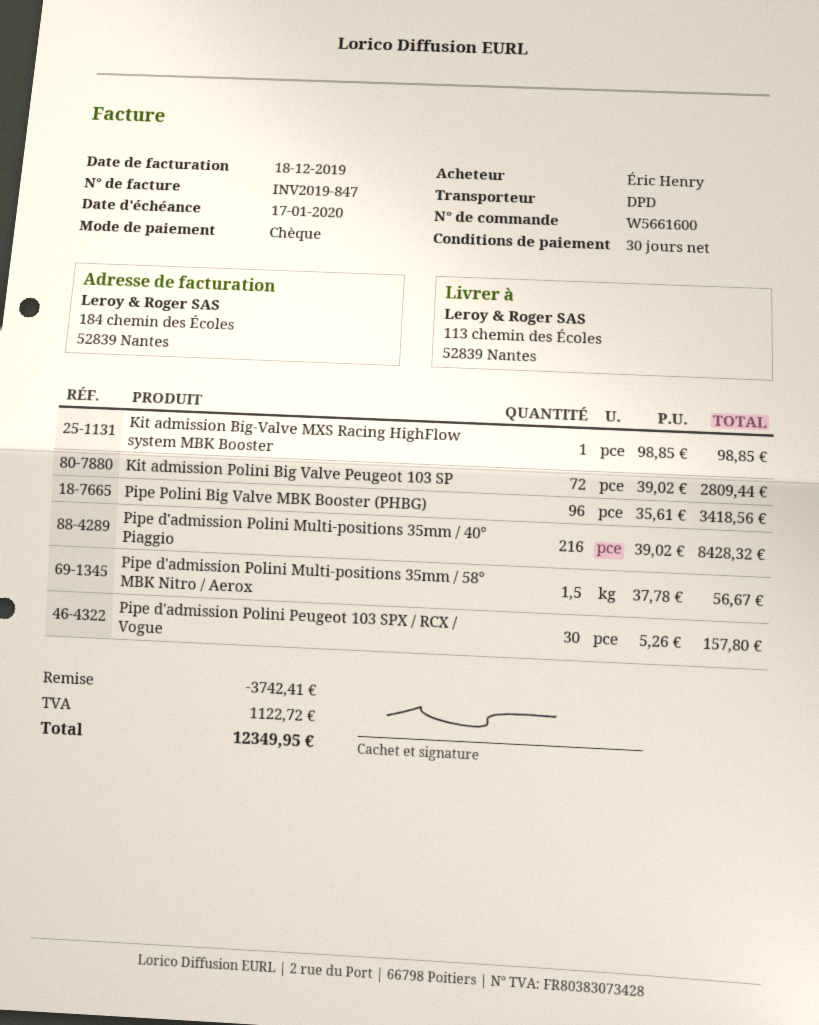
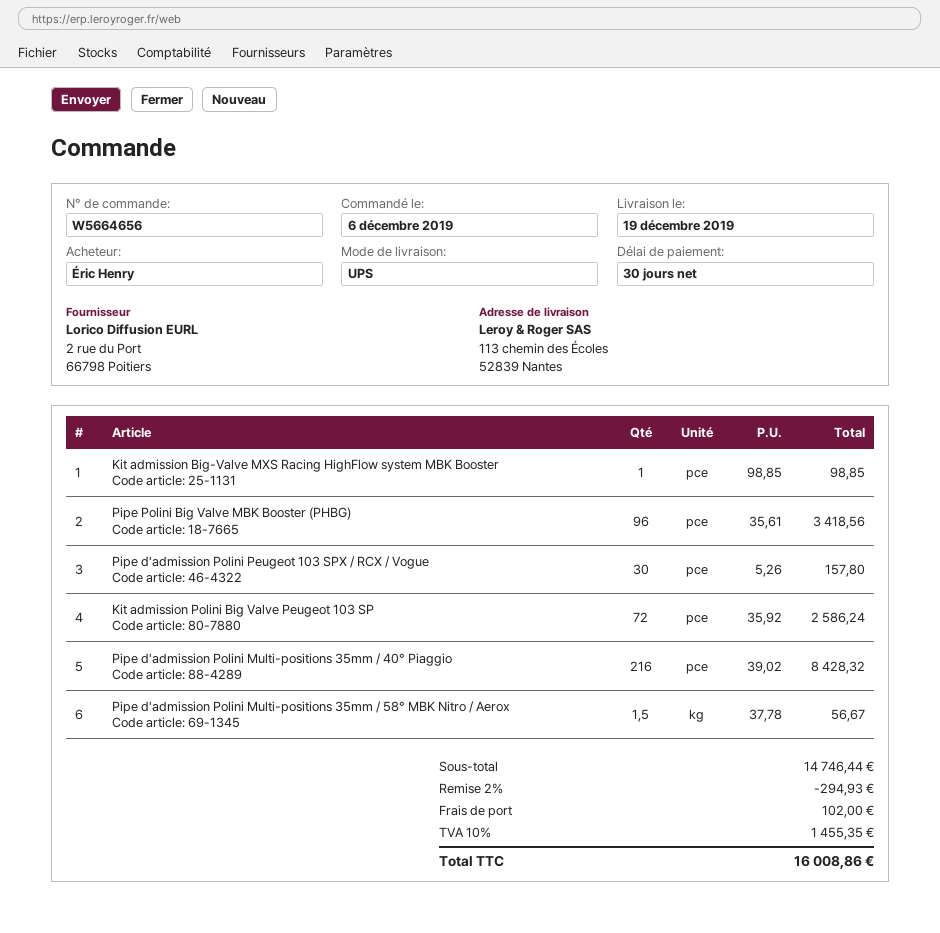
order number: W5661600 -> W5664656
shipping method: DPD -> UPS
Kit admission Polini Big Valve Peugeot 103 SP: 72 x 39.02 = 2809.44 -> 72 x 35.92 = 2586.24
discount: 3742.41 -> 294.93
shipping: none -> 102.00
tax: 1122.72 -> 1455.35
total: 12349.95 -> 16008.86

